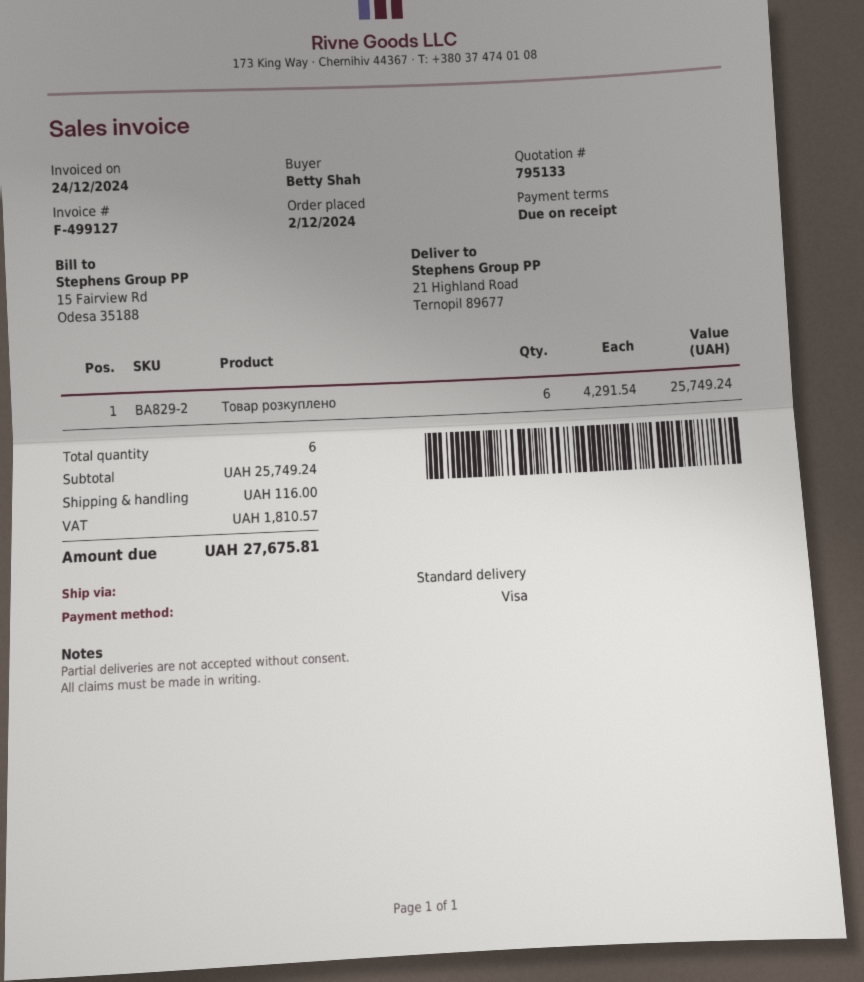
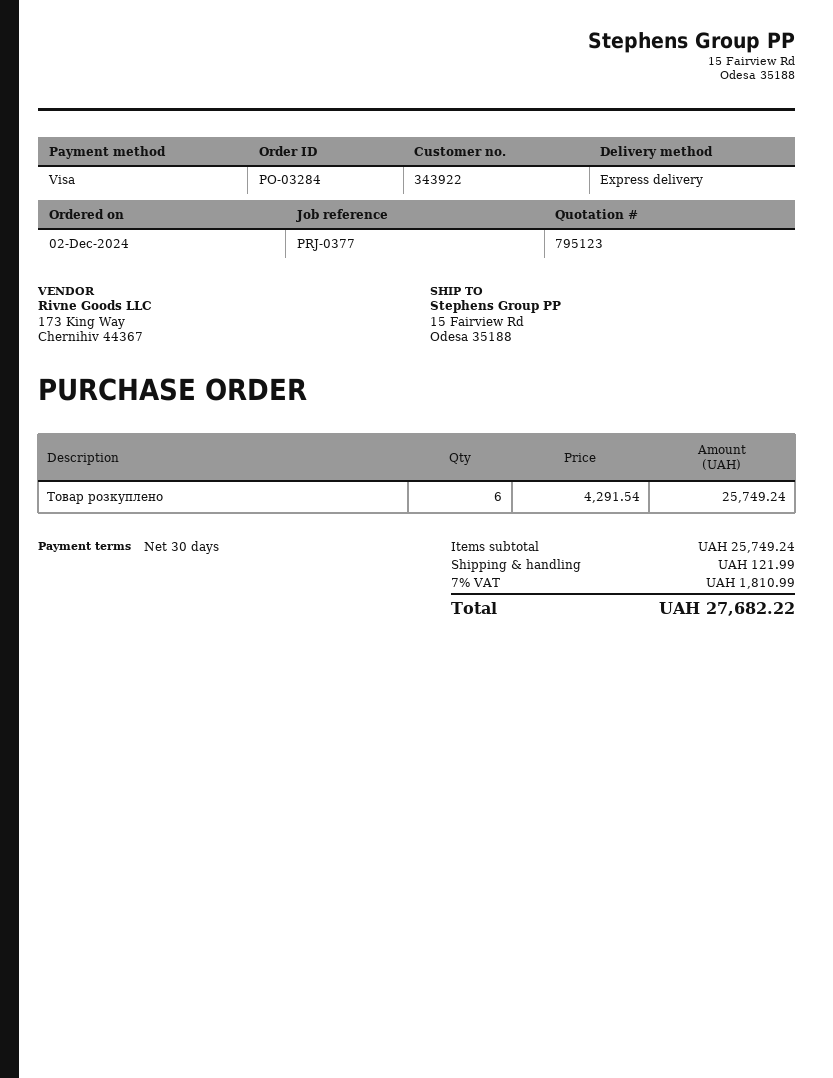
quote number: 795133 -> 795123
payment terms: on receipt -> 30 days
shipping method: standard -> express
ship to: 21 Highland Road, Ternopil 89677 -> 15 Fairview Rd, Odesa 35188
shipping: 116.00 -> 121.99
tax: 1810.57 -> 1810.99
total: 27675.81 -> 27682.22

